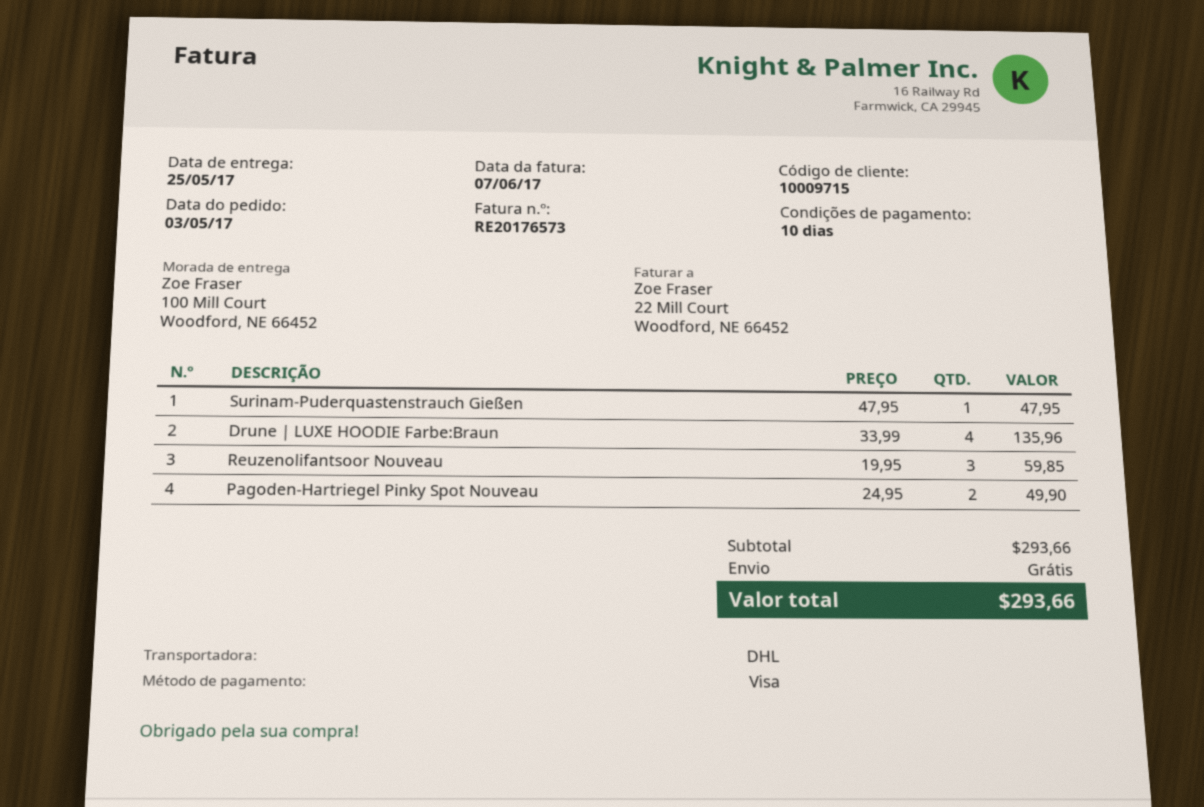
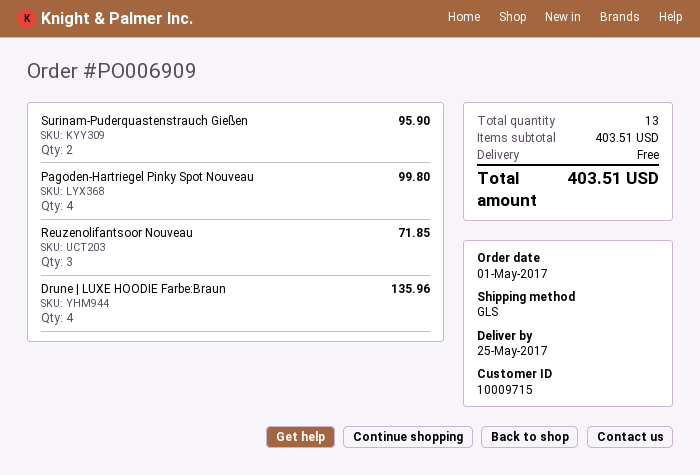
order date: 2017-05-03 -> 2017-05-01
shipping method: DHL -> GLS
Surinam-Puderquastenstrauch Gießen: 1 for 47.95 -> 2 for 95.90
Reuzenolifantsoor Nouveau: 3 for 59.85 -> 3 for 71.85
Pagoden-Hartriegel Pinky Spot Nouveau: 2 for 49.90 -> 4 for 99.80
subtotal: 293.66 -> 403.51
total: 293.66 -> 403.51

